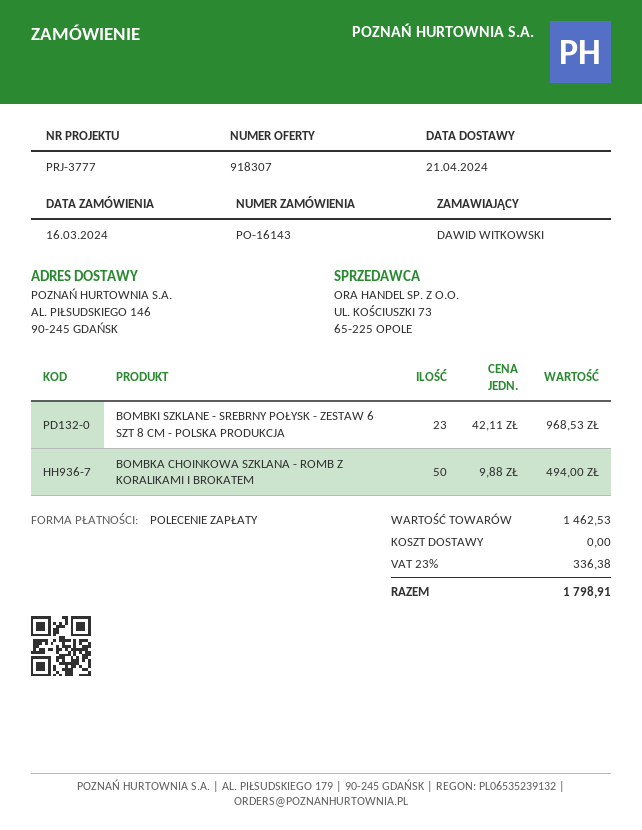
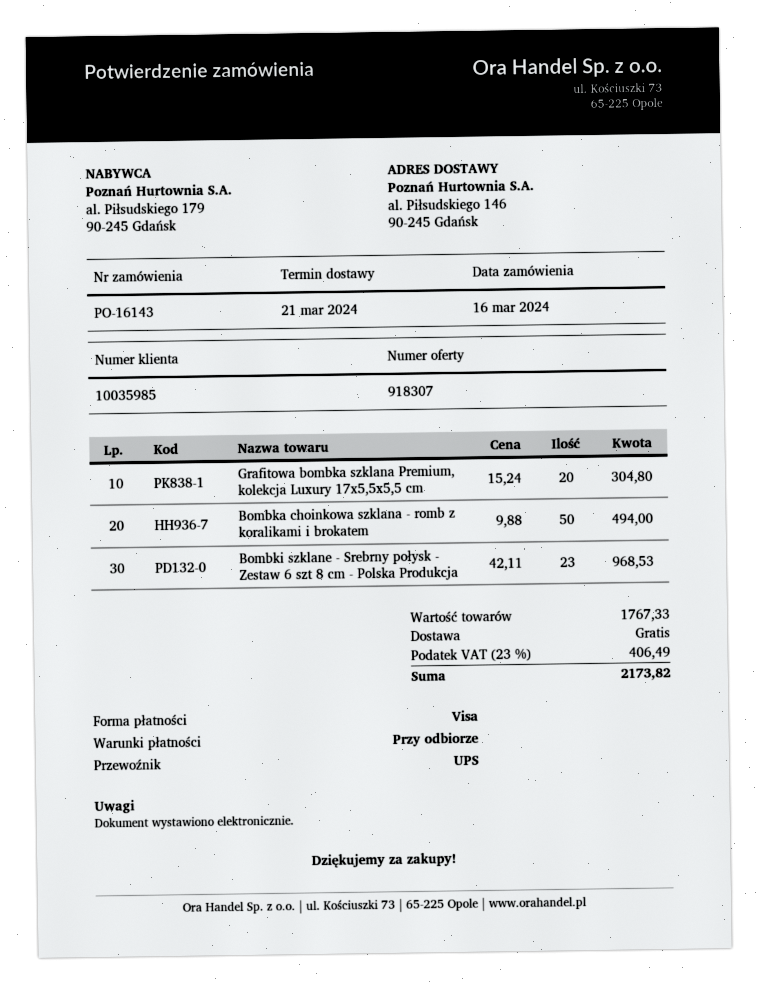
delivery date: 2024-04-21 -> 2024-03-21
payment method: direct debit -> Visa
Grafitowa bombka szklana Premium, kolekcja Luxury 17x5,5x5,5 cm: none -> 20 x 15.24 = 304.80
subtotal: 1462.53 -> 1767.33
tax: 23% = 336.38 -> 23% = 406.49
total: 1798.91 -> 2173.82

